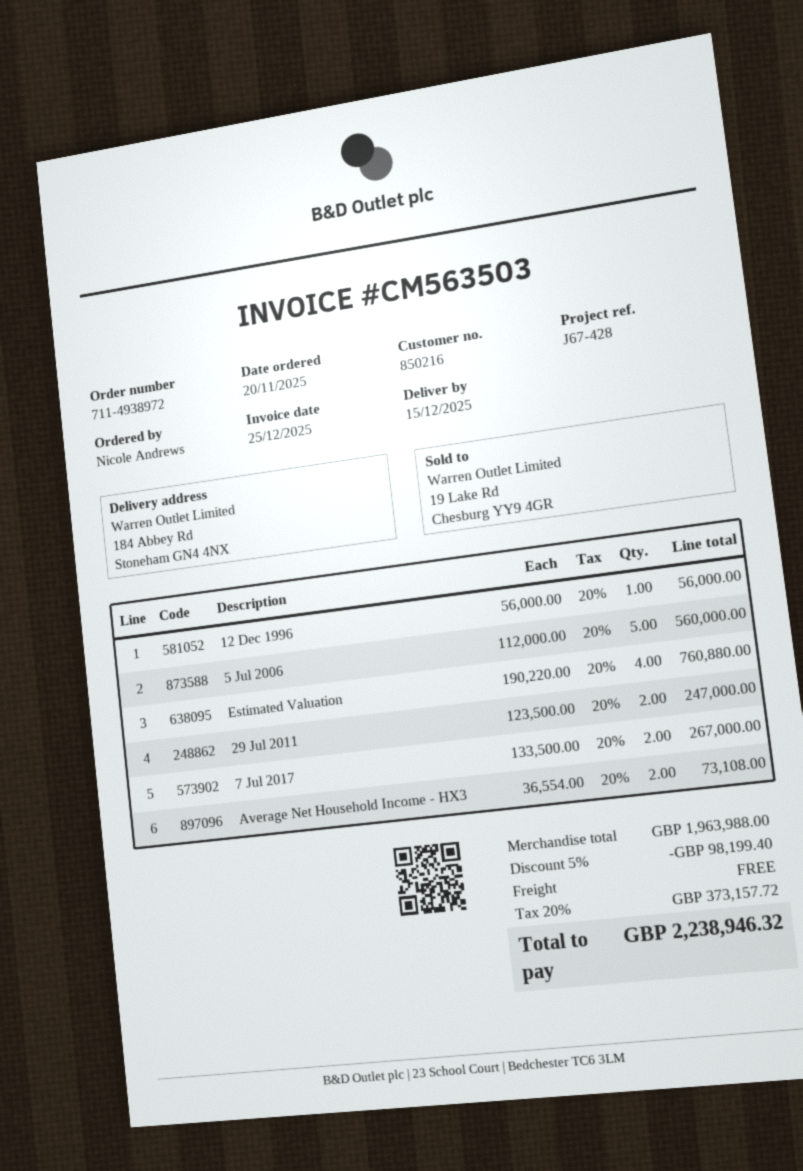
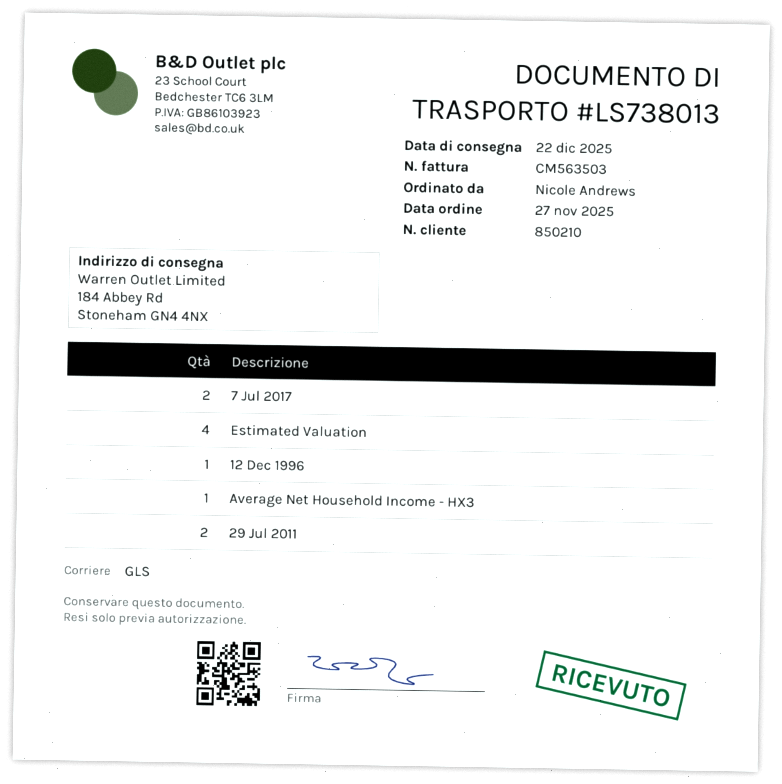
order date: 2025-11-20 -> 2025-11-27
delivery date: 2025-12-15 -> 2025-12-22
customer number: 850216 -> 850210
5 Jul 2006: 5 -> none
Average Net Household Income - HX3: 2 -> 1

